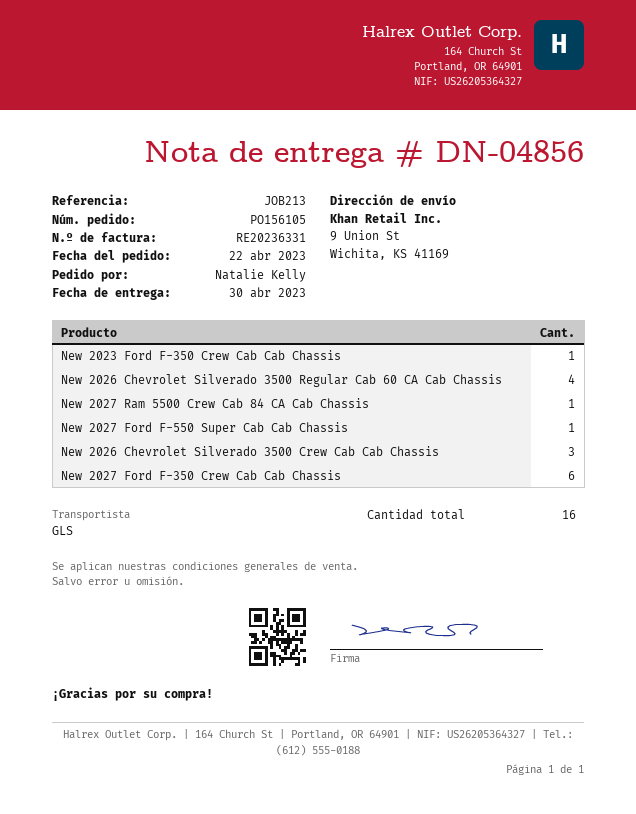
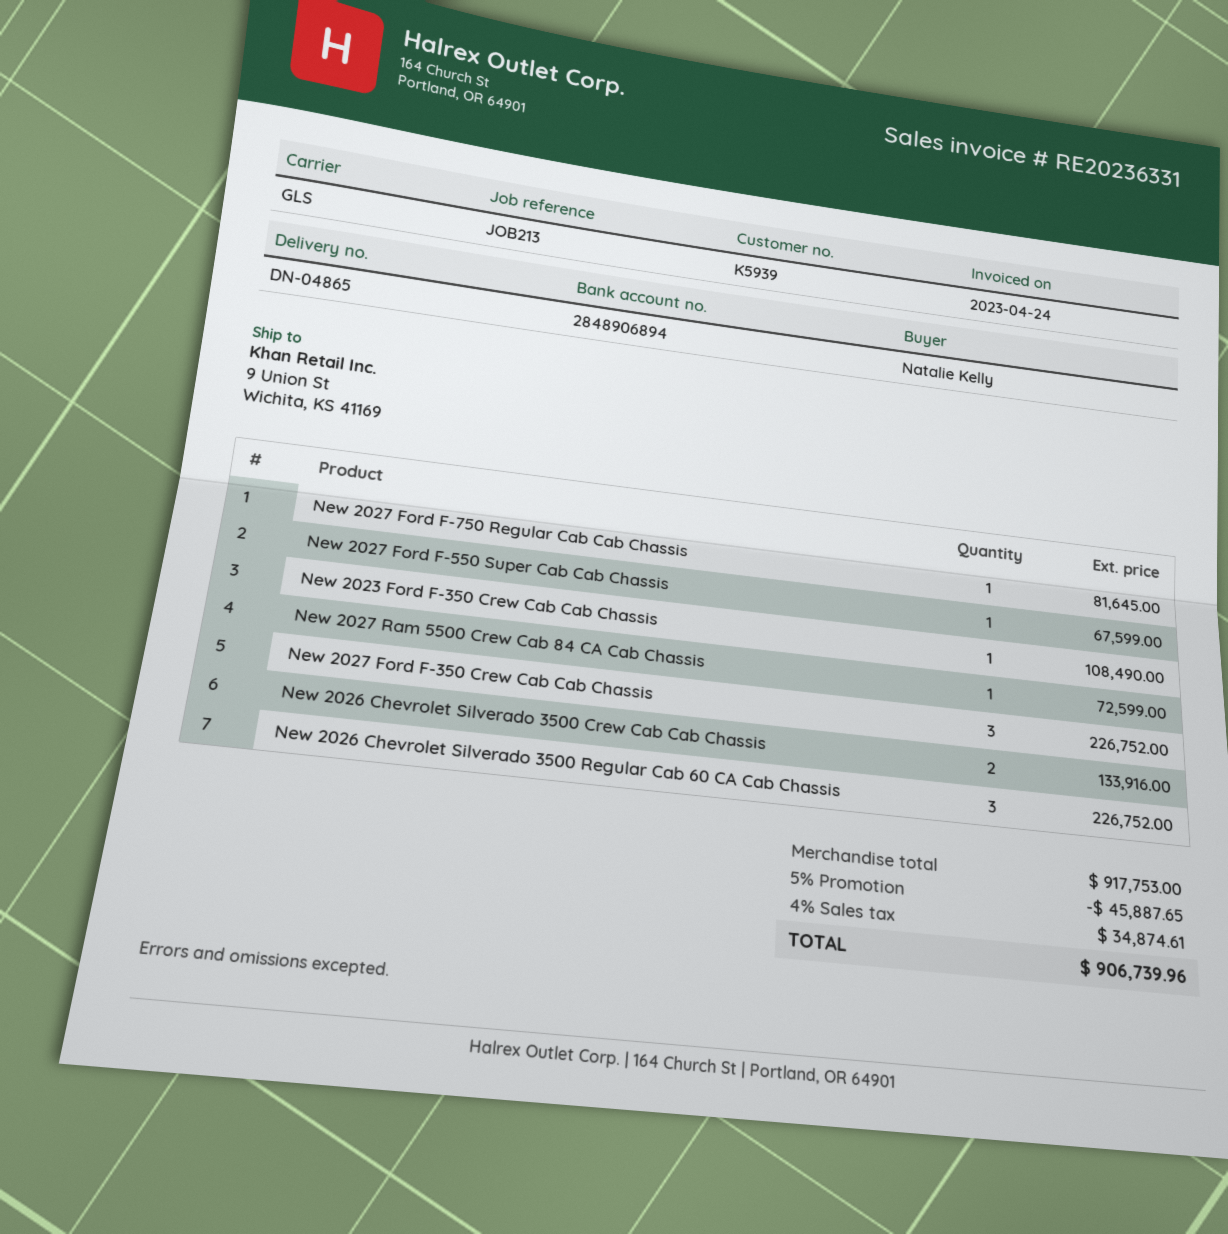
delivery note number: DN-04856 -> DN-04865
New 2026 Chevrolet Silverado 3500 Regular Cab 60 CA Cab Chassis: 4 -> 3
New 2026 Chevrolet Silverado 3500 Crew Cab Cab Chassis: 3 -> 2
New 2027 Ford F-350 Crew Cab Cab Chassis: 6 -> 3
New 2027 Ford F-750 Regular Cab Cab Chassis: none -> 1

